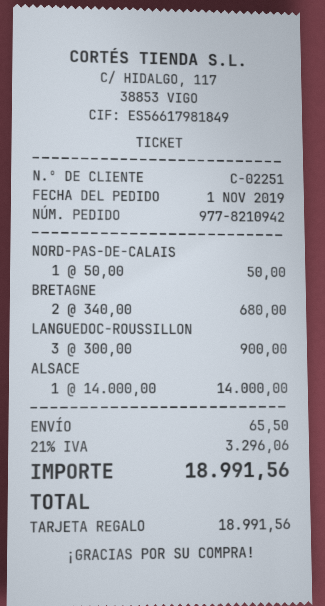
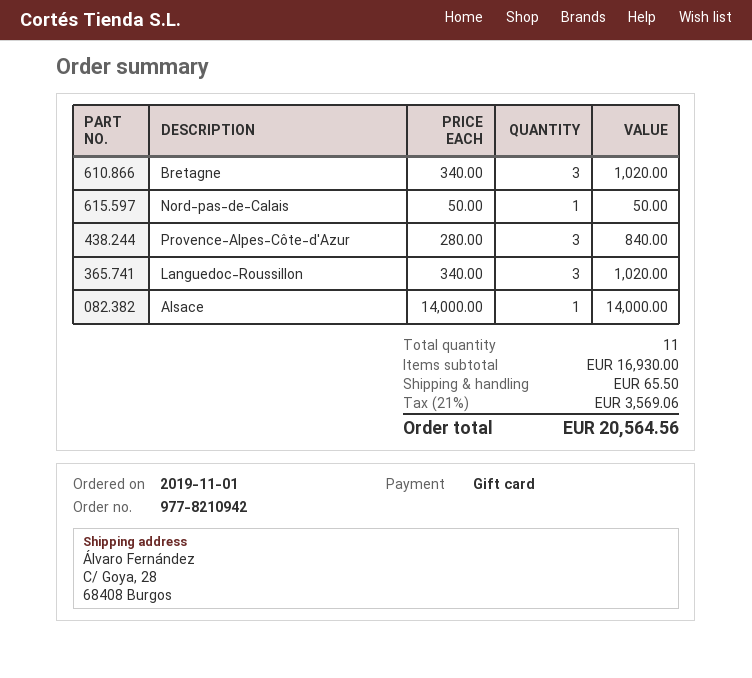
BRETAGNE: 2 x 340.00 = 680.00 -> 3 x 340.00 = 1020.00
LANGUEDOC-ROUSSILLON: 3 x 300.00 = 900.00 -> 3 x 340.00 = 1020.00
Provence-Alpes-Côte-d'Azur: none -> 3 x 280.00 = 840.00
tax: 21% = 3296.06 -> 21% = 3569.06
total: 18991.56 -> 20564.56

